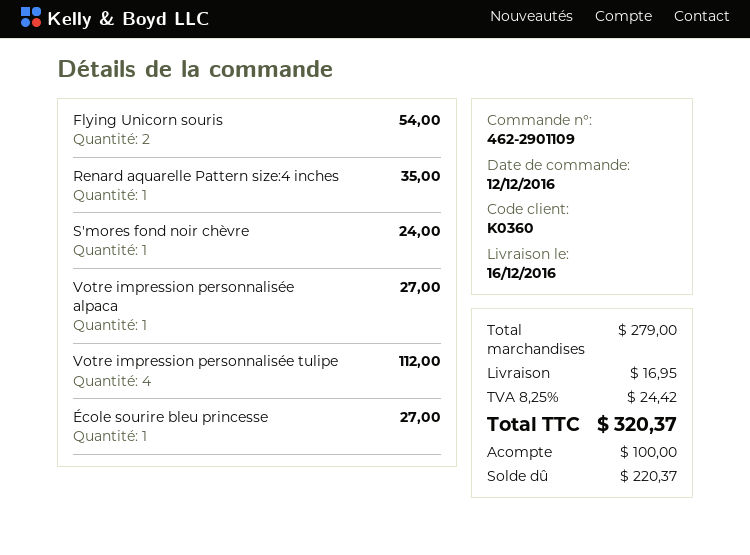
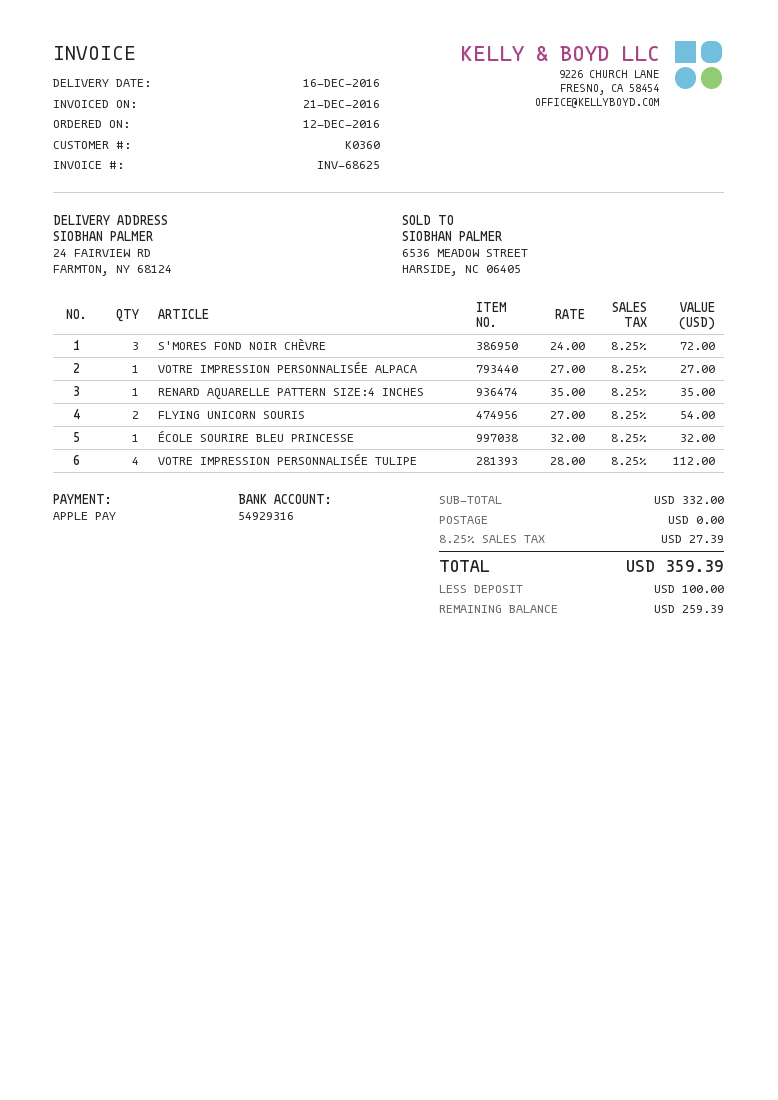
S'mores fond noir chèvre: 1 for 24.00 -> 3 for 72.00
École sourire bleu princesse: 1 for 27.00 -> 1 for 32.00
subtotal: 279.00 -> 332.00
shipping: 16.95 -> 0.00
tax: 8.25% = 24.42 -> 8.25% = 27.39
total: 320.37 -> 359.39
balance: 220.37 -> 259.39

